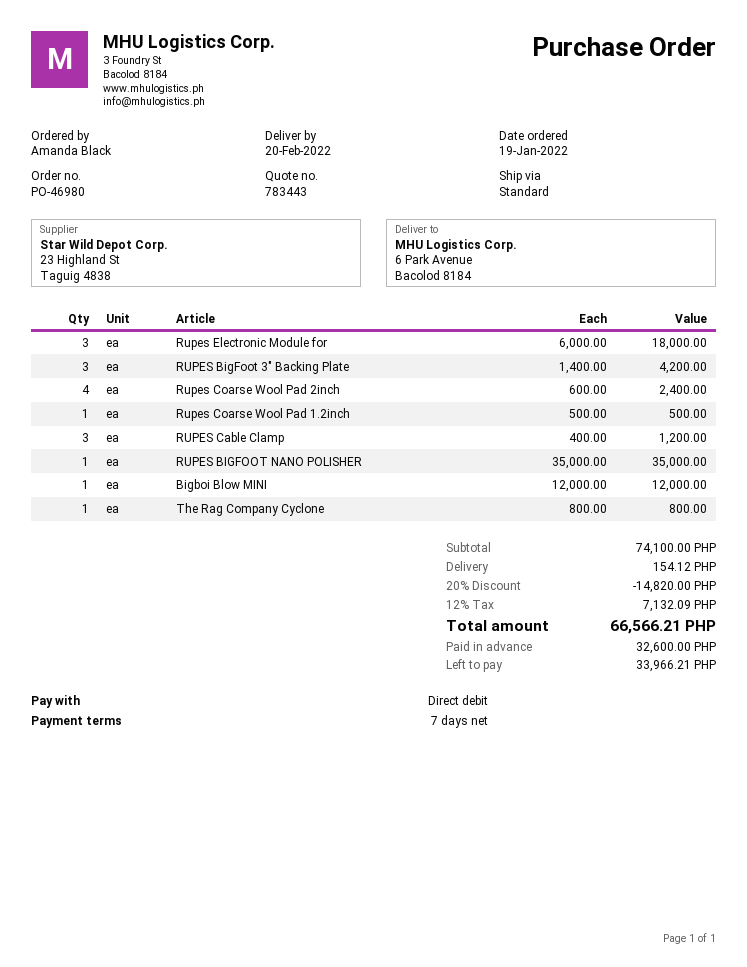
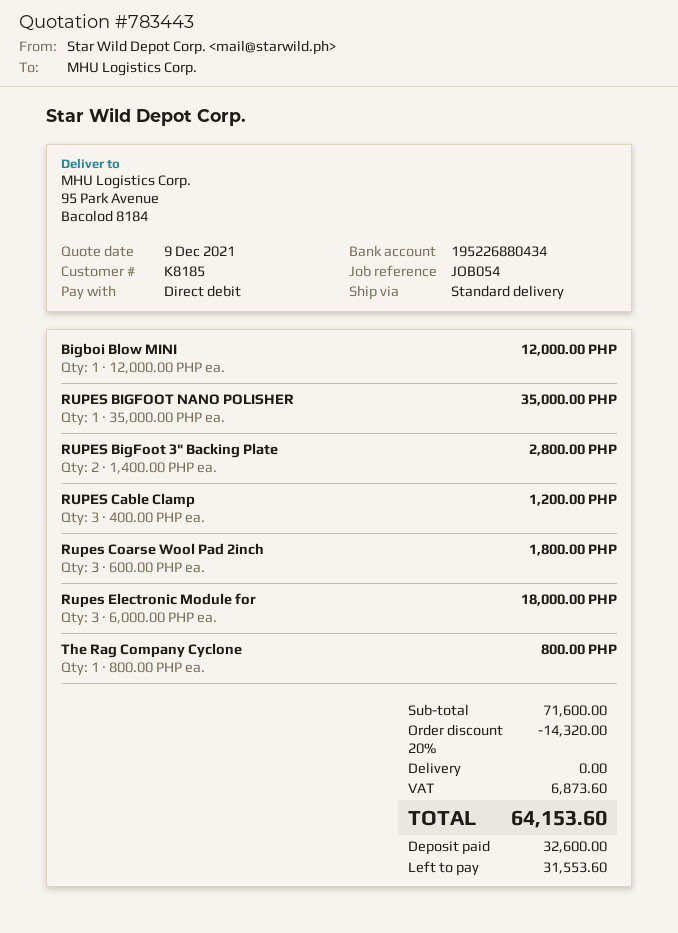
ship to: 6 Park Avenue, Bacolod 8184 -> 95 Park Avenue, Bacolod 8184
RUPES BigFoot 3" Backing Plate: 3 x 1400.00 = 4200.00 -> 2 x 1400.00 = 2800.00
Rupes Coarse Wool Pad 2inch: 4 x 600.00 = 2400.00 -> 3 x 600.00 = 1800.00
Rupes Coarse Wool Pad 1.2inch: 1 x 500.00 = 500.00 -> none
subtotal: 74100.00 -> 71600.00
discount: 20% = 14820.00 -> 20% = 14320.00
shipping: 154.12 -> 0.00
tax: 7132.09 -> 6873.60
total: 66566.21 -> 64153.60
balance: 33966.21 -> 31553.60

